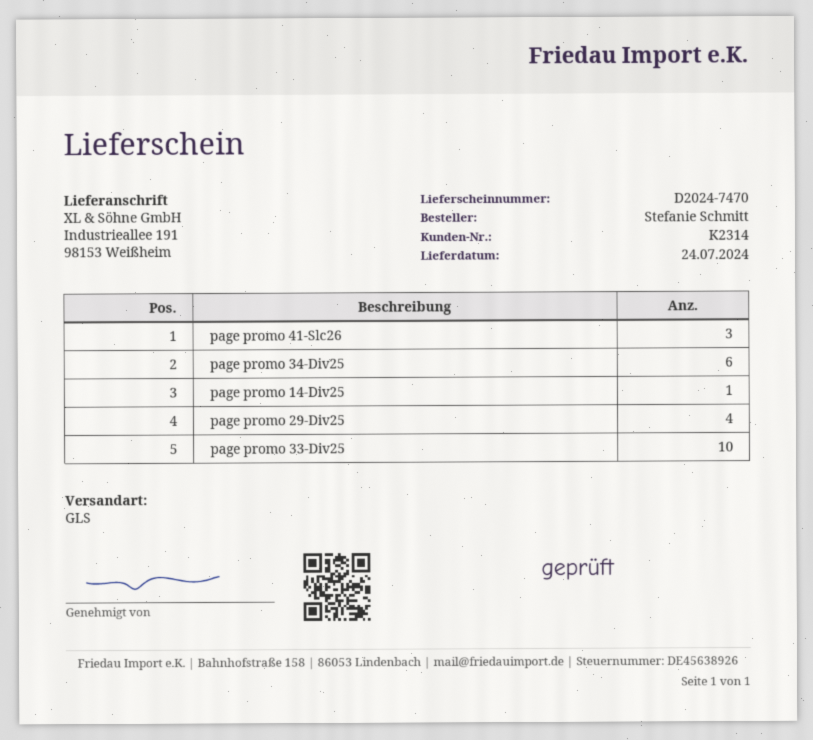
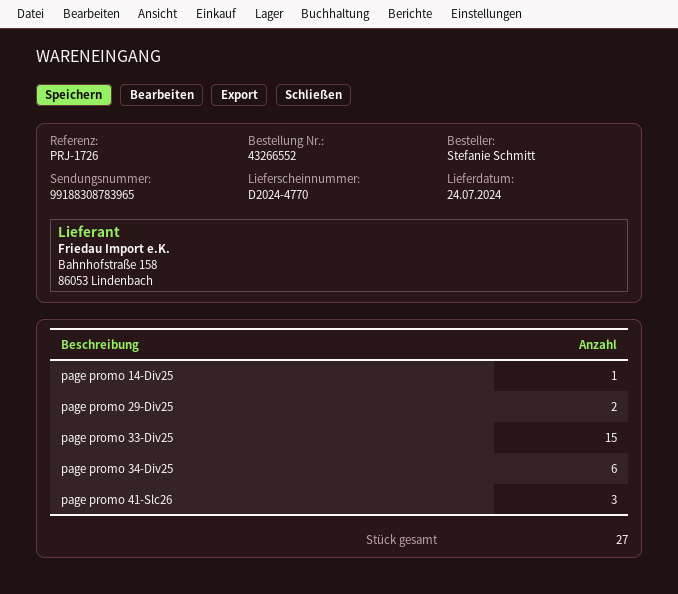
delivery note number: D2024-7470 -> D2024-4770
page promo 29-Div25: 4 -> 2
page promo 33-Div25: 10 -> 15

